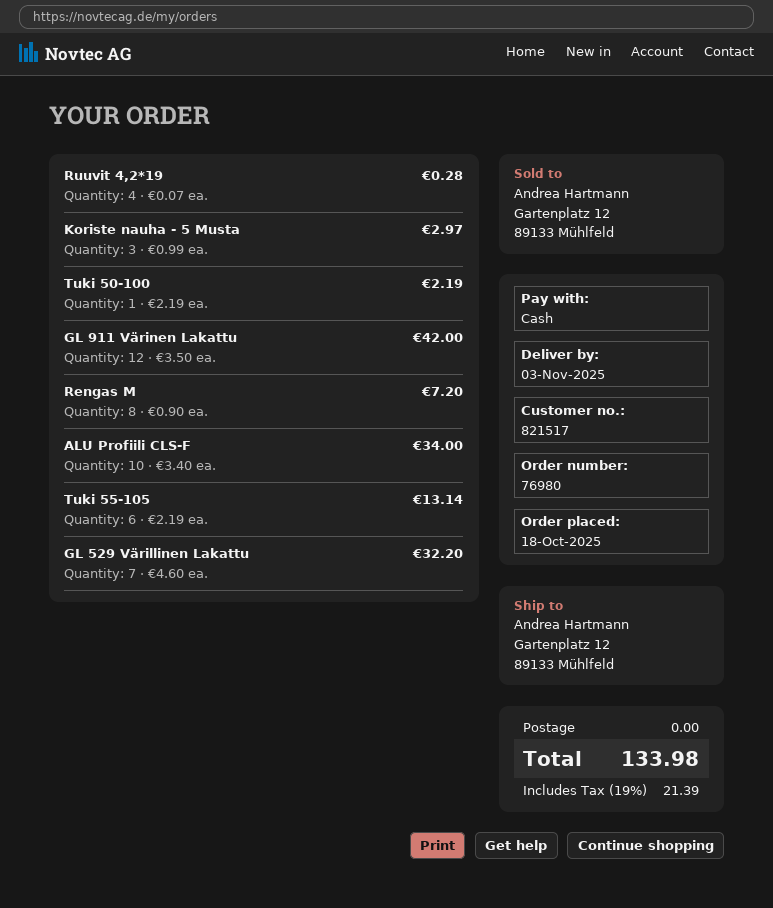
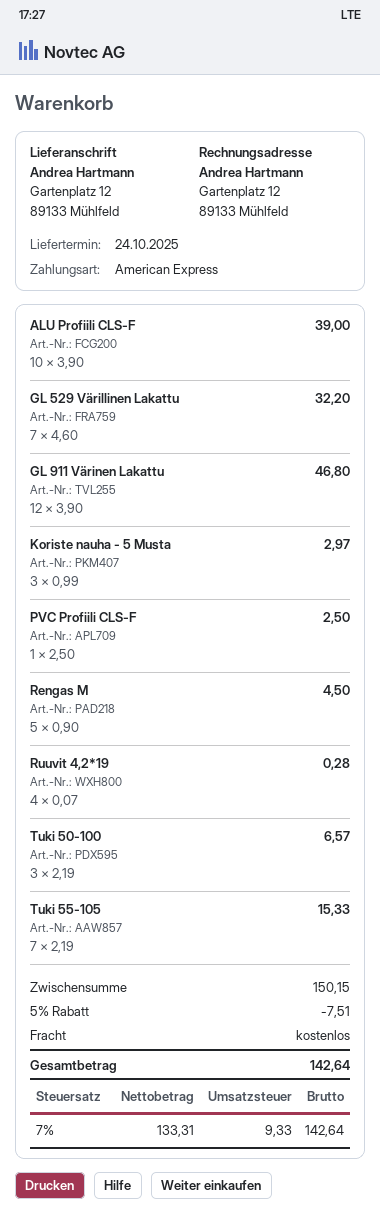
delivery date: 2025-11-03 -> 2025-10-24
payment method: cash -> American Express
Tuki 50-100: 1 x 2.19 = 2.19 -> 3 x 2.19 = 6.57
GL 911 Värinen Lakattu: 12 x 3.50 = 42.00 -> 12 x 3.90 = 46.80
Rengas M: 8 x 0.90 = 7.20 -> 5 x 0.90 = 4.50
ALU Profiili CLS-F: 10 x 3.40 = 34.00 -> 10 x 3.90 = 39.00
Tuki 55-105: 6 x 2.19 = 13.14 -> 7 x 2.19 = 15.33
PVC Profiili CLS-F: none -> 1 x 2.50 = 2.50
discount: none -> 5% = 7.51
tax: 19% = 21.39 -> 7% = 9.33
total: 133.98 -> 142.64

